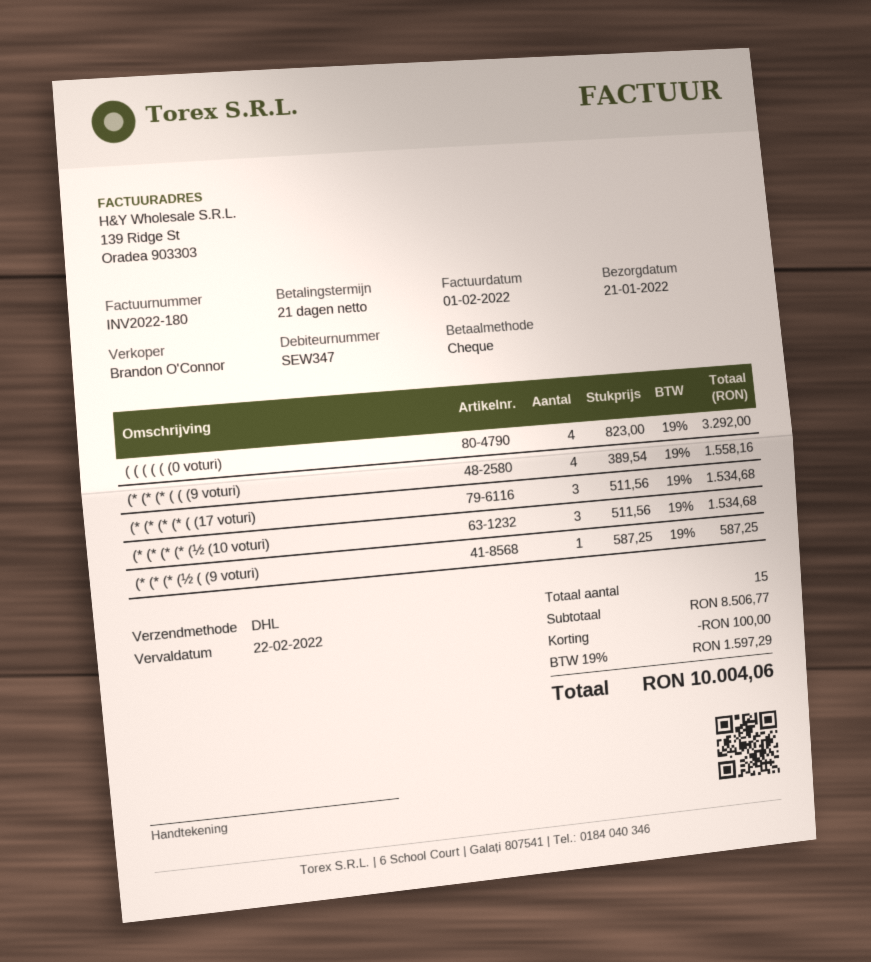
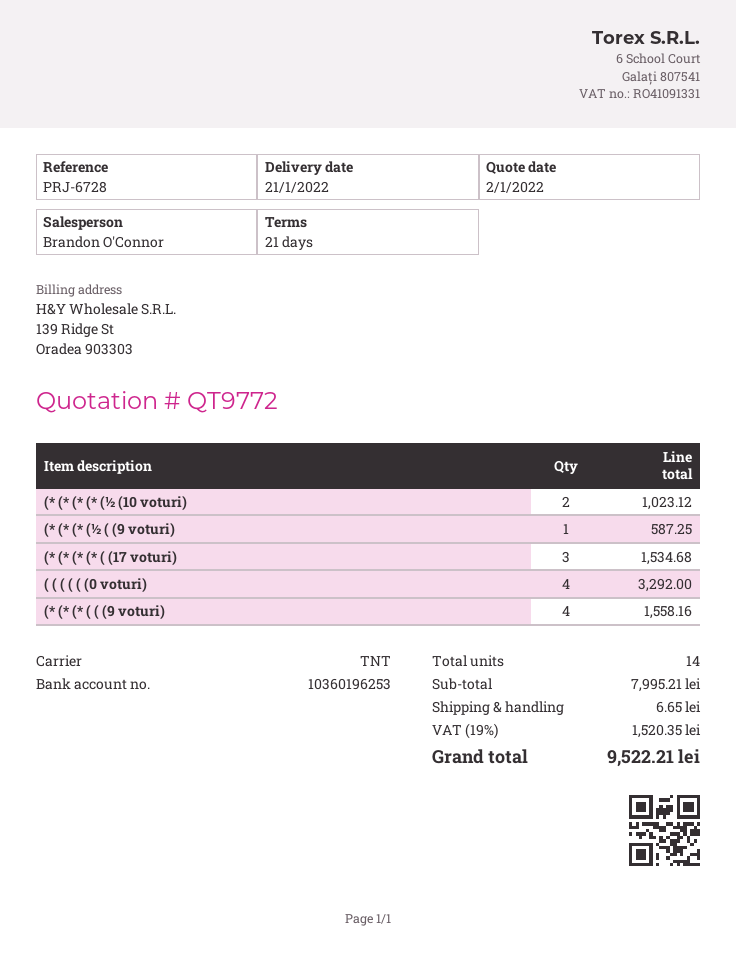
shipping method: DHL -> TNT
(* (* (* (* (½ (10 voturi): 3 for 1534.68 -> 2 for 1023.12
total quantity: 15 -> 14
subtotal: 8506.77 -> 7995.21
discount: 100.00 -> none
shipping: none -> 6.65
tax: 19% = 1597.29 -> 19% = 1520.35
total: 10004.06 -> 9522.21

